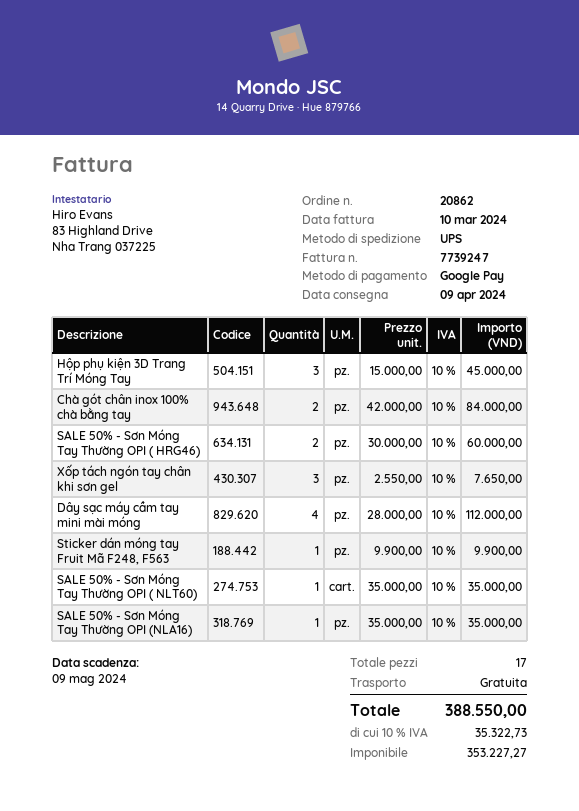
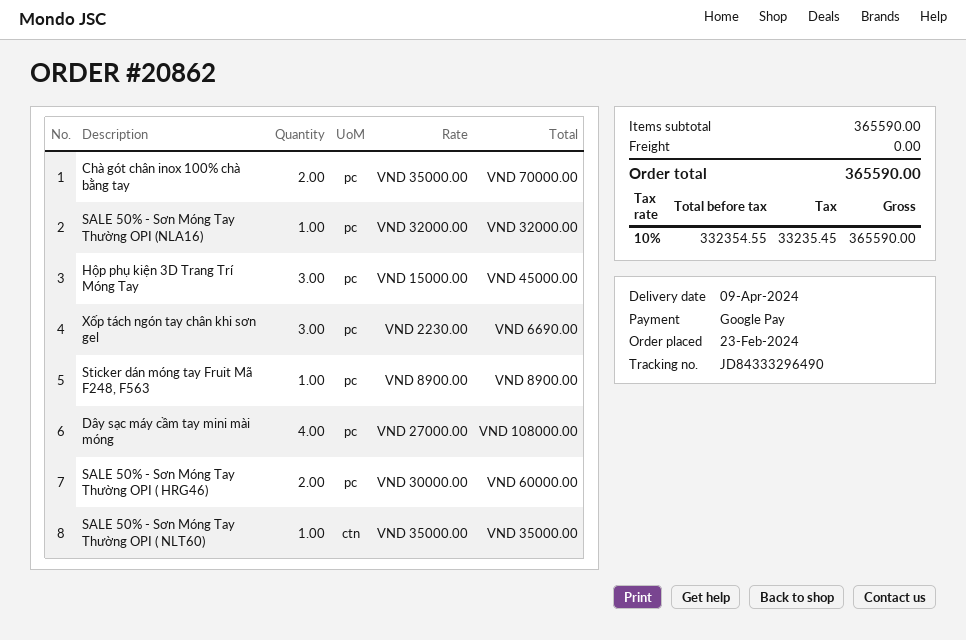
Chà gót chân inox 100% chà bằng tay: 2 x 42000.00 = 84000.00 -> 2 x 35000.00 = 70000.00
Xốp tách ngón tay chân khi sơn gel: 3 x 2550.00 = 7650.00 -> 3 x 2230.00 = 6690.00
Dây sạc máy cầm tay mini mài móng: 4 x 28000.00 = 112000.00 -> 4 x 27000.00 = 108000.00
Sticker dán móng tay Fruit Mã F248, F563: 1 x 9900.00 = 9900.00 -> 1 x 8900.00 = 8900.00
SALE 50% - Sơn Móng Tay Thường OPI (NLA16): 1 x 35000.00 = 35000.00 -> 1 x 32000.00 = 32000.00
net: 353227.27 -> 332354.55
tax: 10% = 35322.73 -> 10% = 33235.45
total: 388550.00 -> 365590.00

